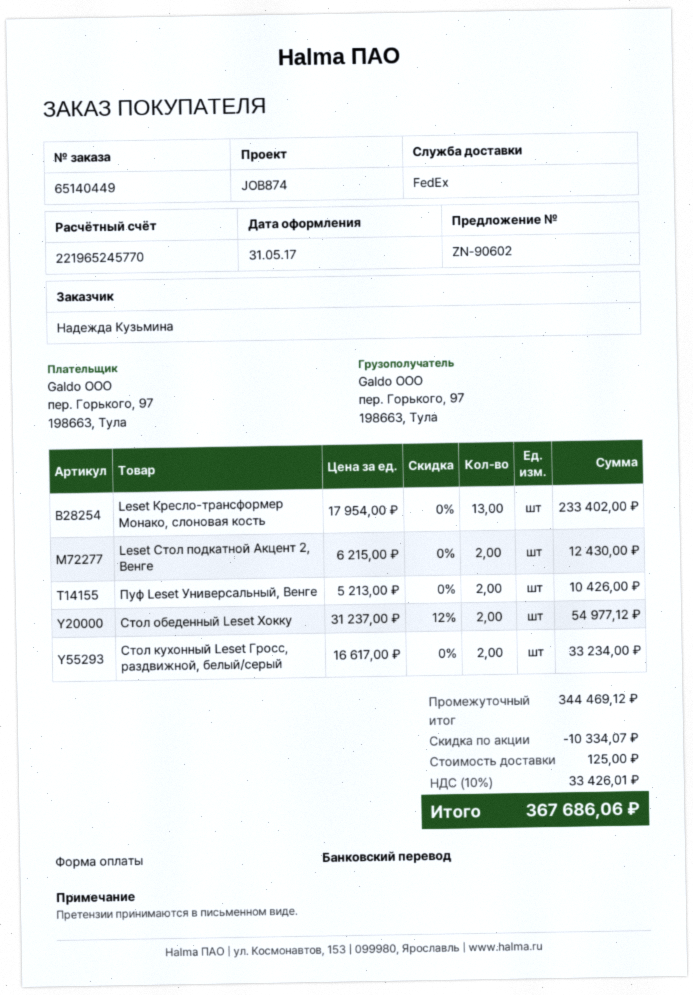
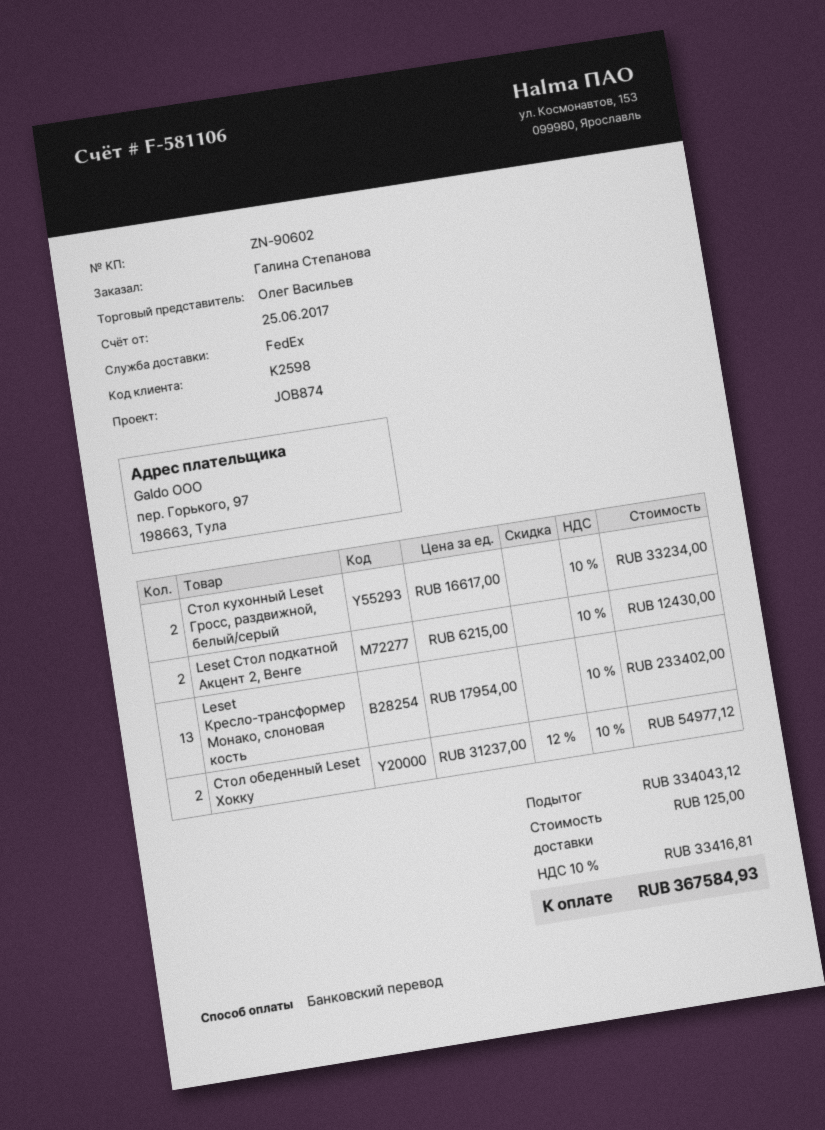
ordered by: Надежда Кузьмина -> Галина Степанова
Пуф Leset Универсальный, Венге: 2 x 5213.00 = 10426.00 -> none
subtotal: 344469.12 -> 334043.12
discount: 10334.07 -> none
tax: 10% = 33426.01 -> 10% = 33416.81
total: 367686.06 -> 367584.93

